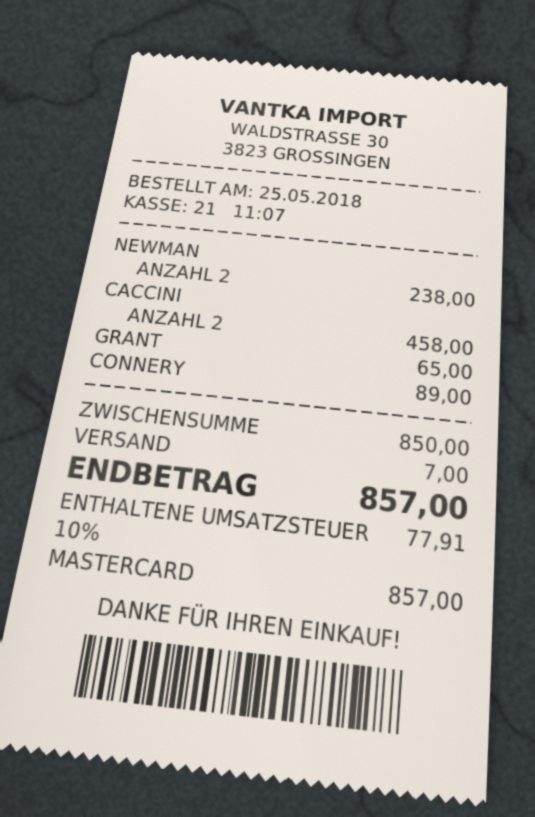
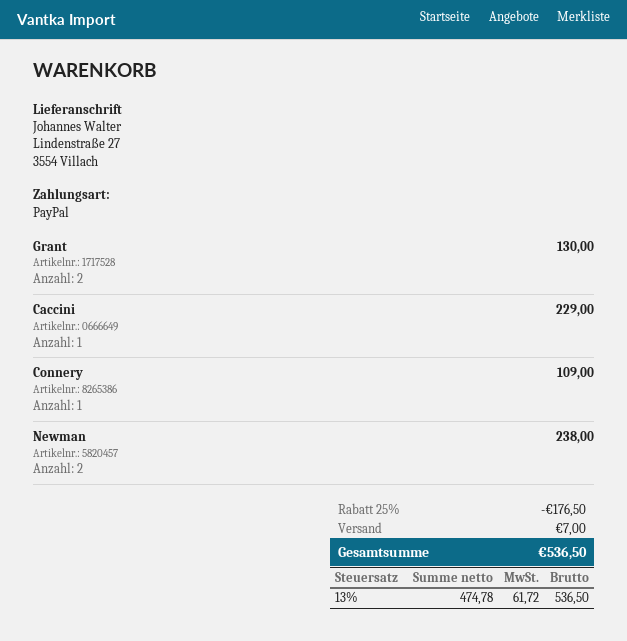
payment method: Mastercard -> PayPal
CACCINI: 2 for 458.00 -> 1 for 229.00
GRANT: 1 for 65.00 -> 2 for 130.00
CONNERY: 1 for 89.00 -> 1 for 109.00
discount: none -> 25% = 176.50
tax: 10% = 77.91 -> 13% = 61.72
total: 857.00 -> 536.50

